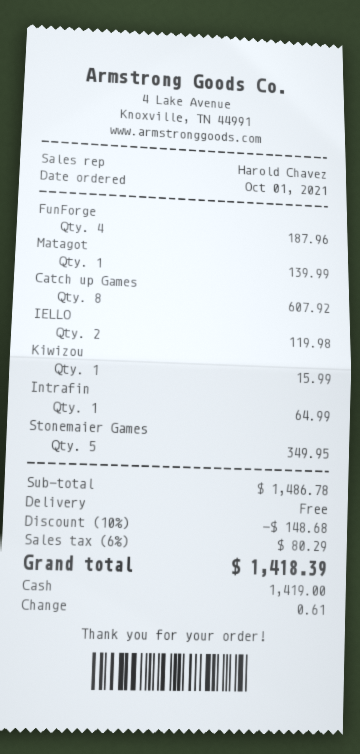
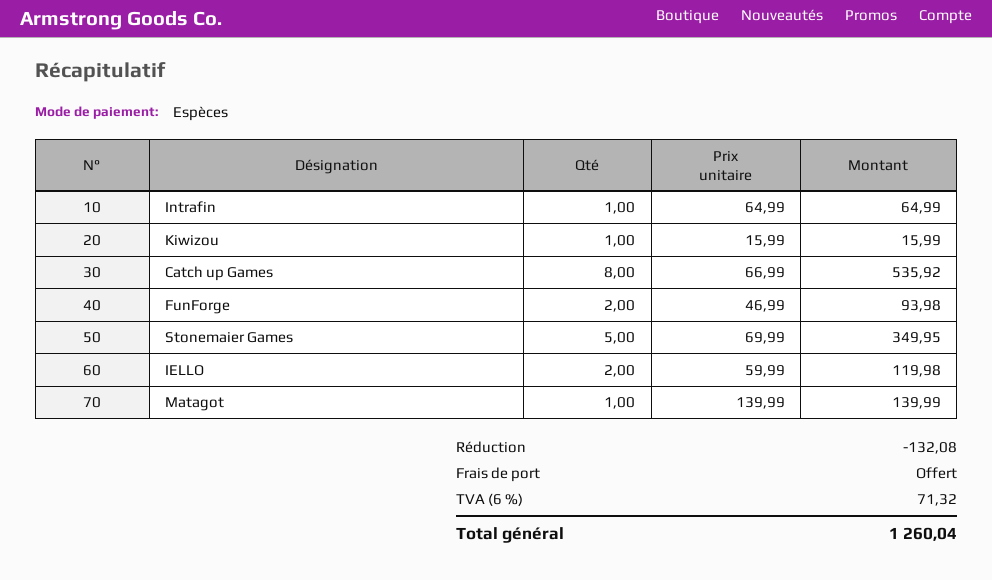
FunForge: 4 for 187.96 -> 2 for 93.98
Catch up Games: 8 for 607.92 -> 8 for 535.92
discount: 148.68 -> 132.08
tax: 6% = 80.29 -> 6% = 71.32
total: 1418.39 -> 1260.04

